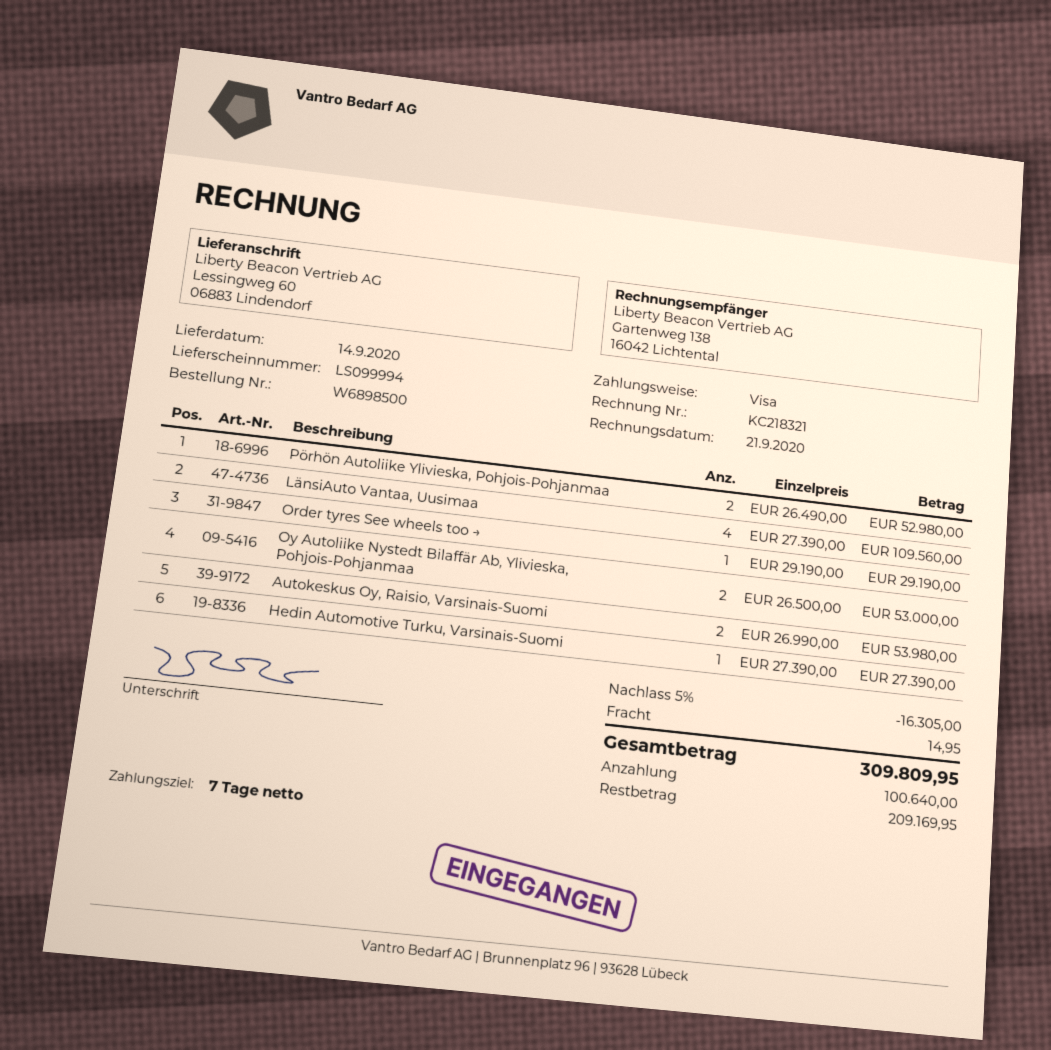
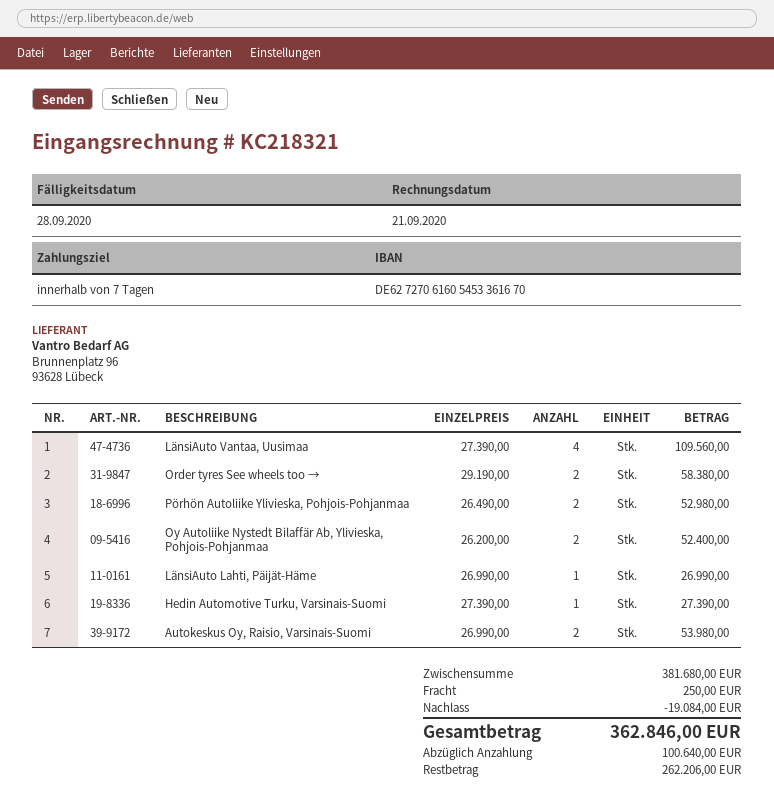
Order tyres See wheels too →: 1 x 29190.00 = 29190.00 -> 2 x 29190.00 = 58380.00
Oy Autoliike Nystedt Bilaffär Ab, Ylivieska, Pohjois-Pohjanmaa: 2 x 26500.00 = 53000.00 -> 2 x 26200.00 = 52400.00
LänsiAuto Lahti, Päijät-Häme: none -> 1 x 26990.00 = 26990.00
discount: 16305.00 -> 19084.00
shipping: 14.95 -> 250.00
total: 309809.95 -> 362846.00
balance: 209169.95 -> 262206.00

